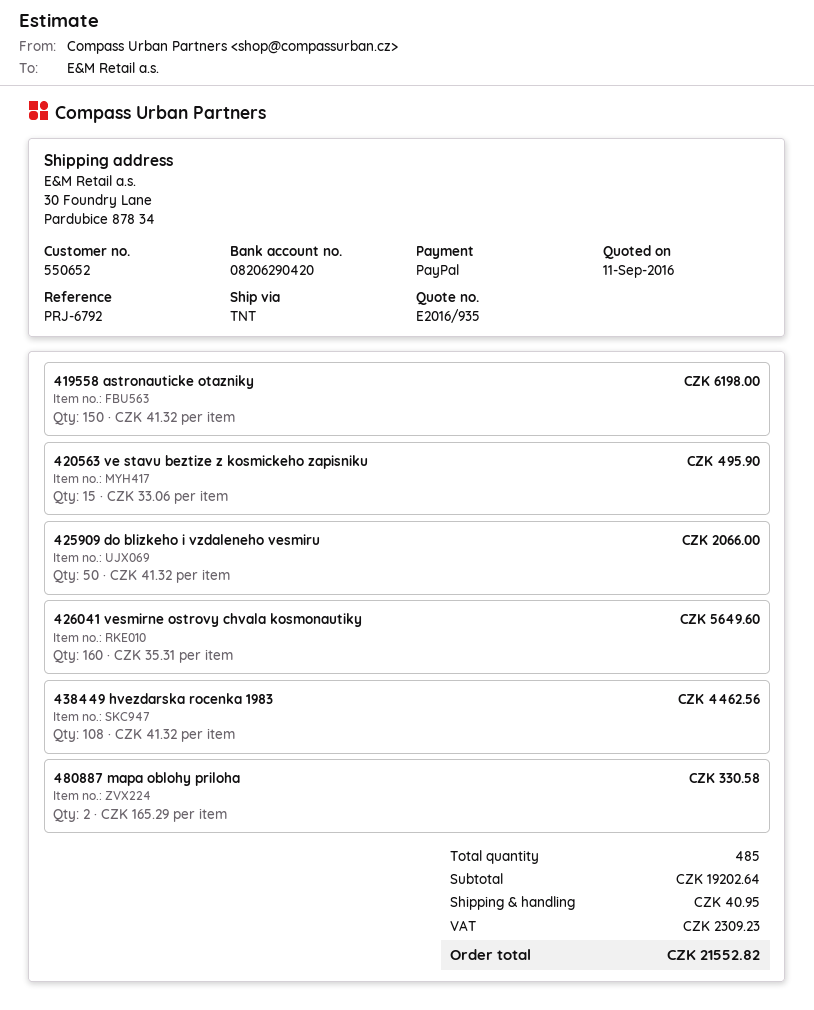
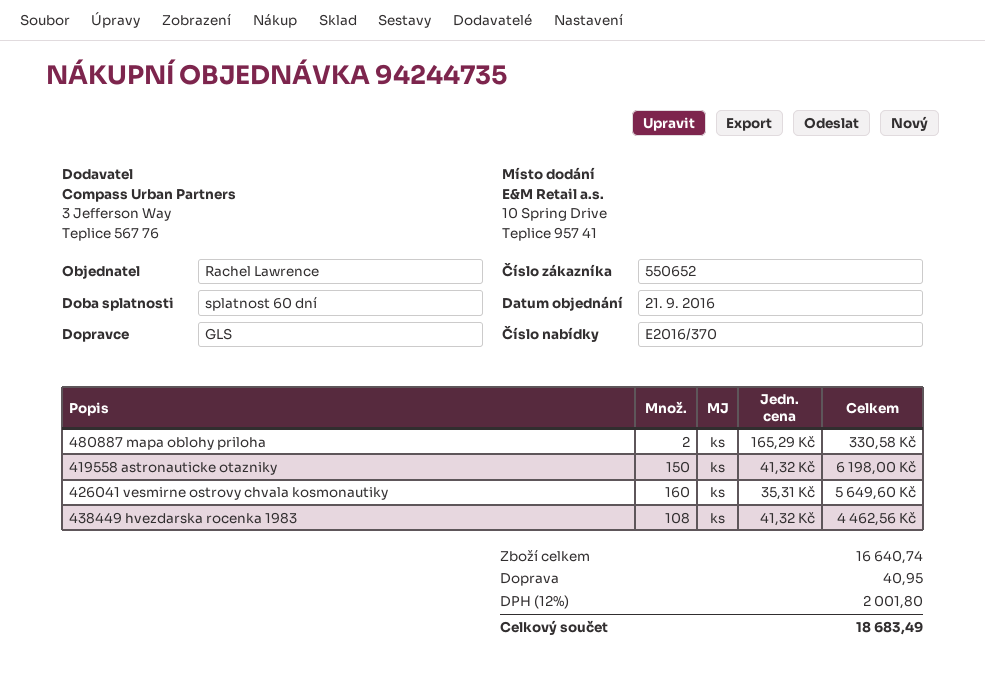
quote number: E2016/935 -> E2016/370
shipping method: TNT -> GLS
ship to: 30 Foundry Lane, Pardubice 878 34 -> 10 Spring Drive, Teplice 957 41
420563 ve stavu beztize z kosmickeho zapisniku: 15 x 33.06 = 495.90 -> none
425909 do blizkeho i vzdaleneho vesmiru: 50 x 41.32 = 2066.00 -> none
subtotal: 19202.64 -> 16640.74
tax: 2309.23 -> 2001.80
total: 21552.82 -> 18683.49

